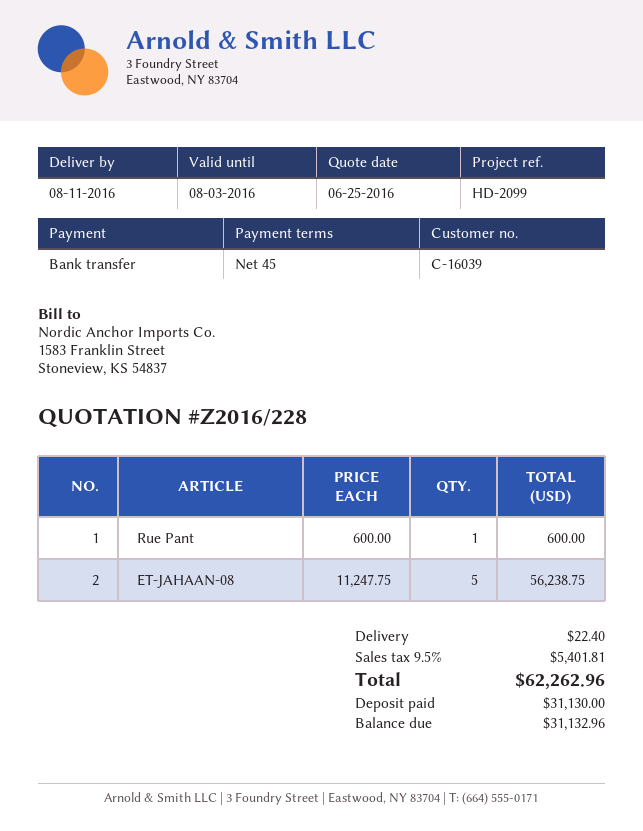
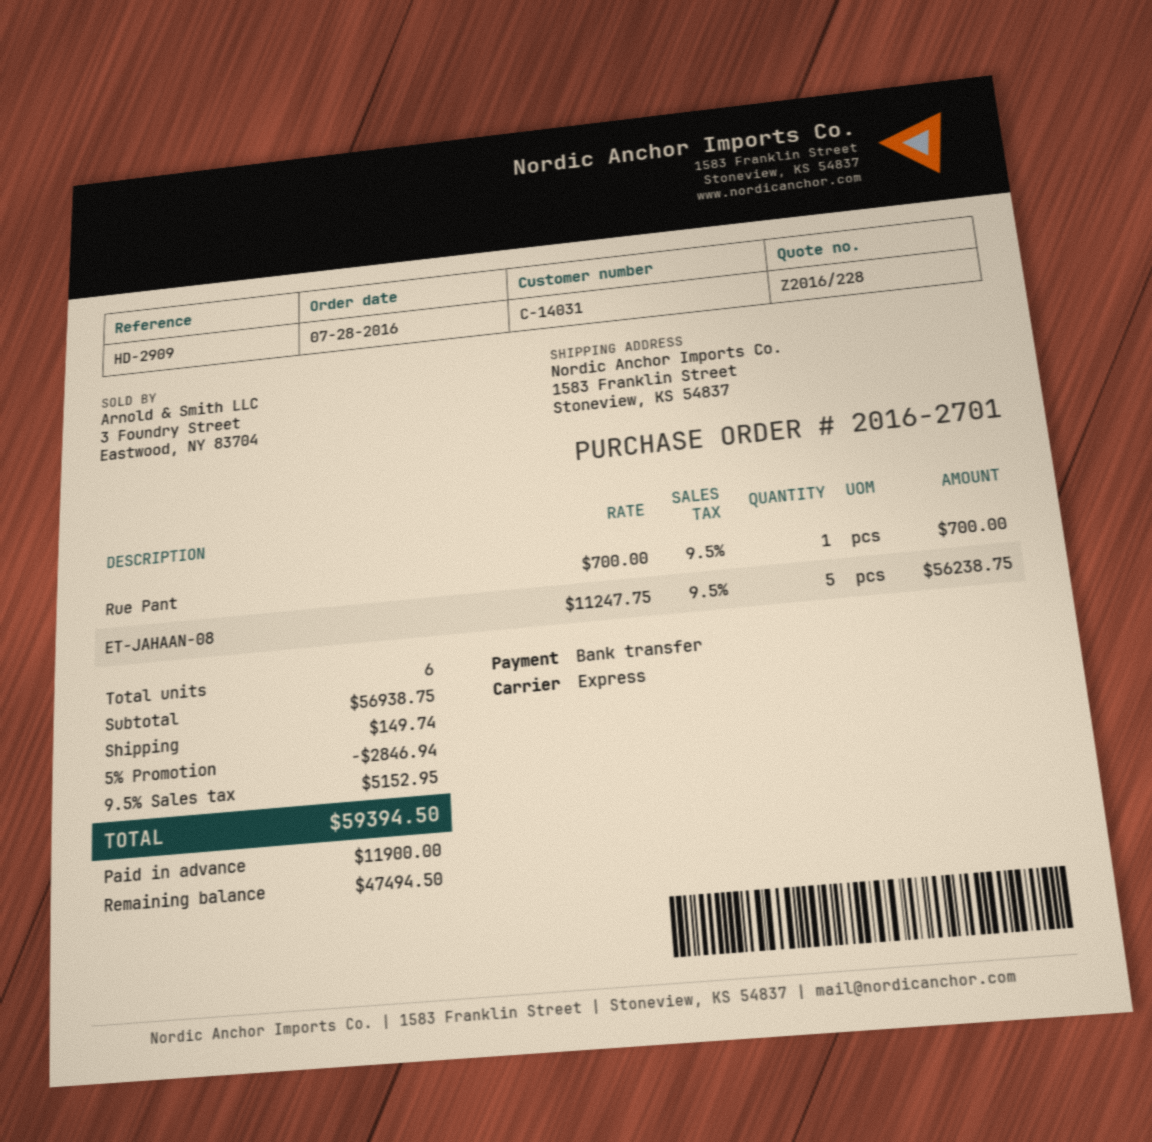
customer number: C-16039 -> C-14031
reference: HD-2099 -> HD-2909
Rue Pant: 1 x 600.00 = 600.00 -> 1 x 700.00 = 700.00
discount: none -> 5% = 2846.94
shipping: 22.40 -> 149.74
tax: 9.5% = 5401.81 -> 9.5% = 5152.95
total: 62262.96 -> 59394.50
deposit: 31130.00 -> 11900.00
balance: 31132.96 -> 47494.50

